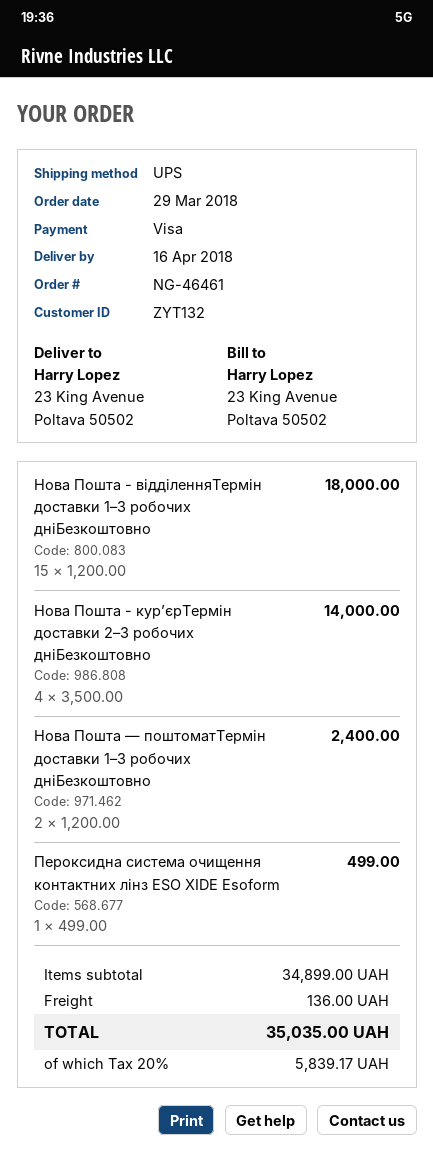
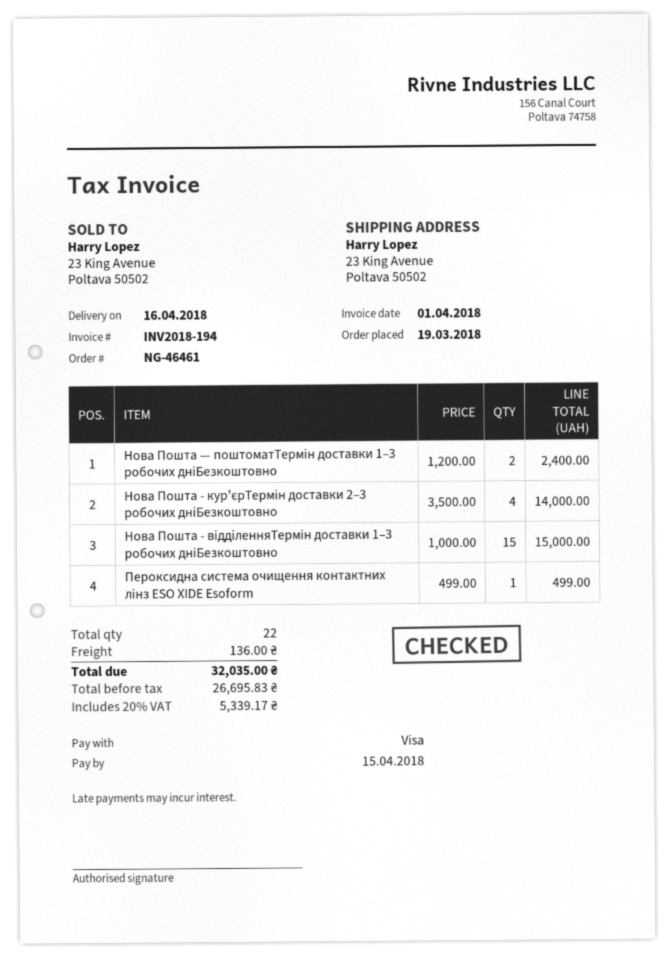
order date: 2018-03-29 -> 2018-03-19
Нова Пошта - відділенняТермін доставки 1–3 робочих дніБезкоштовно: 15 x 1200.00 = 18000.00 -> 15 x 1000.00 = 15000.00
tax: 20% = 5839.17 -> 20% = 5339.17
total: 35035.00 -> 32035.00

